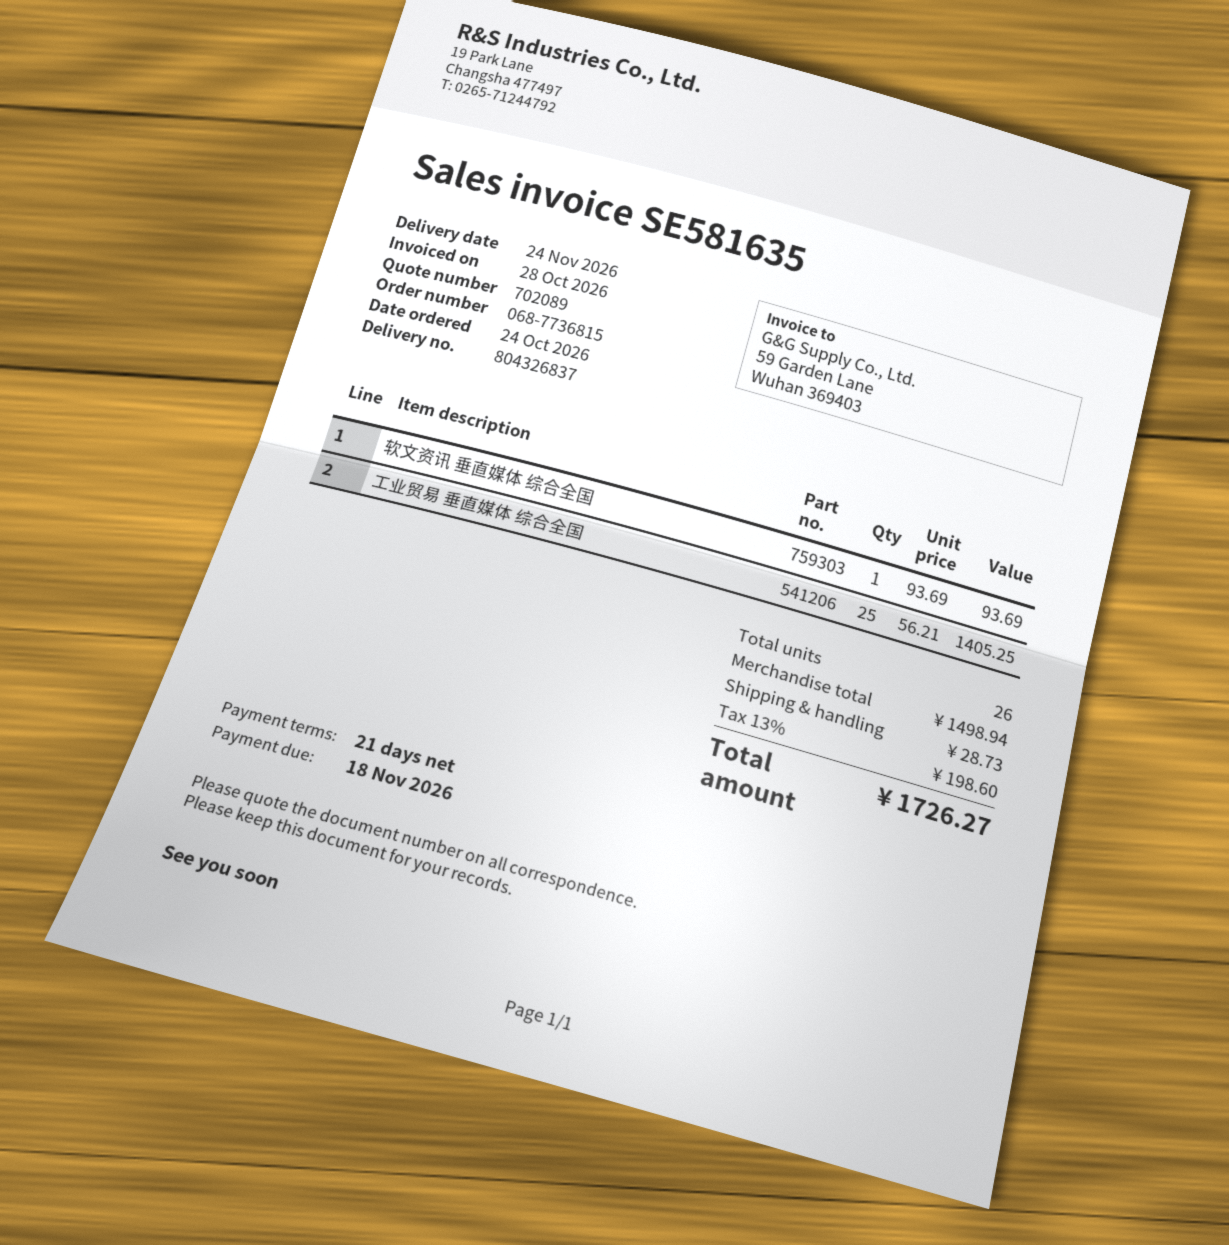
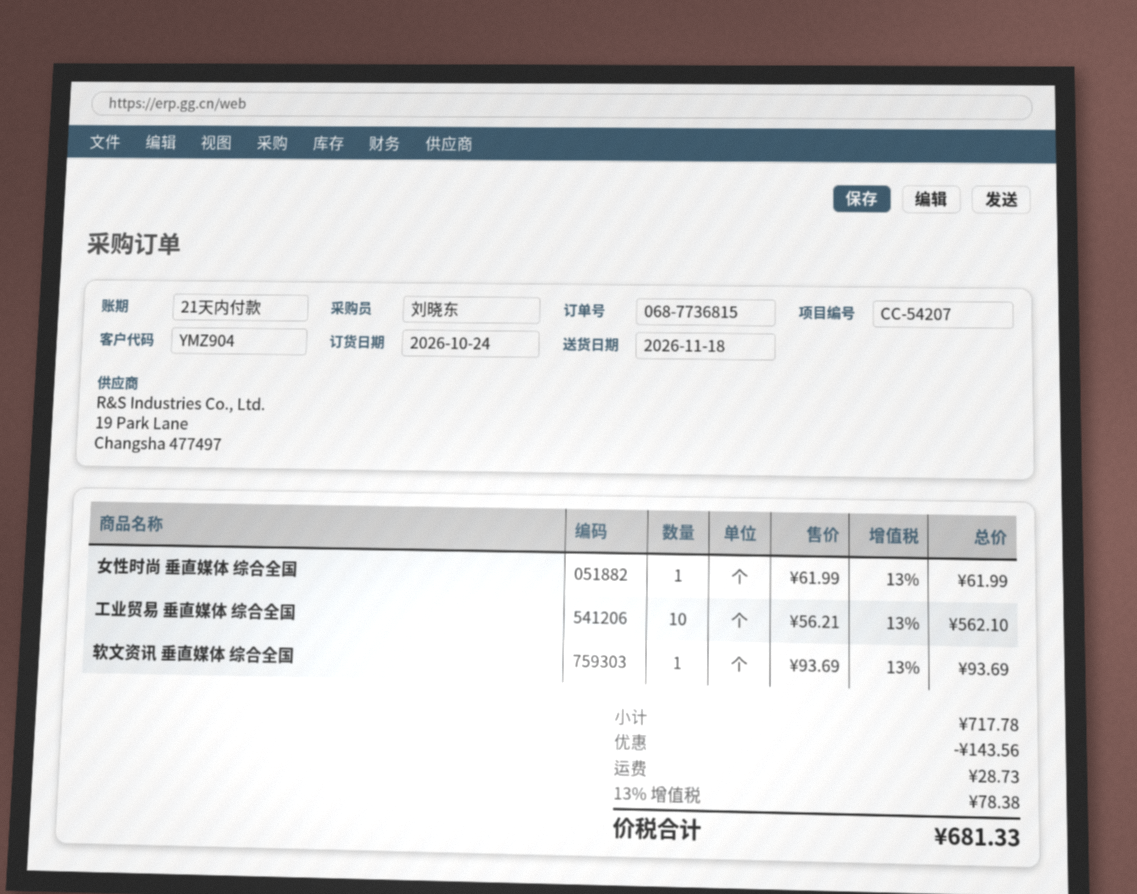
delivery date: 2026-11-24 -> 2026-11-18
工业贸易 垂直媒体 综合全国: 25 x 56.21 = 1405.25 -> 10 x 56.21 = 562.10
女性时尚 垂直媒体 综合全国: none -> 1 x 61.99 = 61.99
subtotal: 1498.94 -> 717.78
discount: none -> 143.56
tax: 13% = 198.60 -> 13% = 78.38
total: 1726.27 -> 681.33

